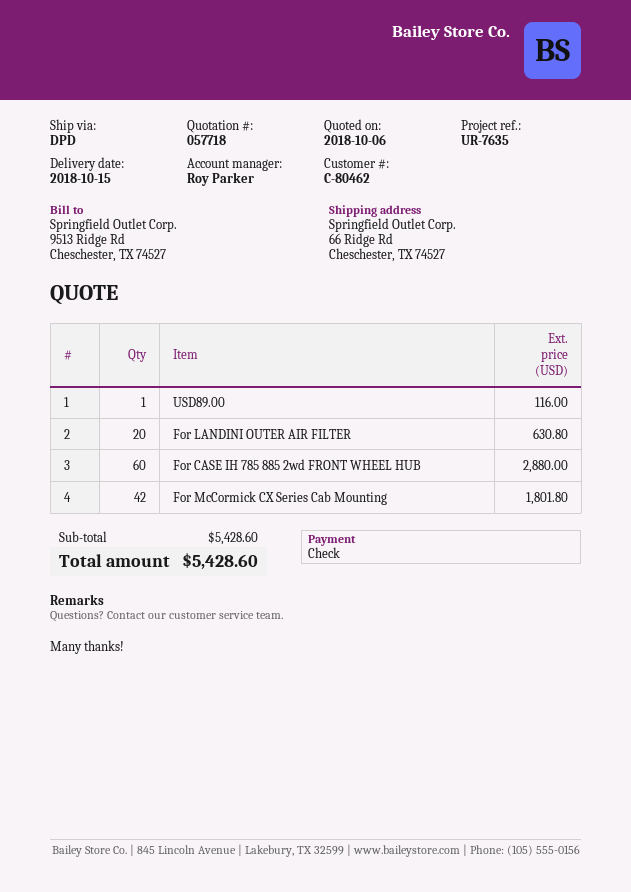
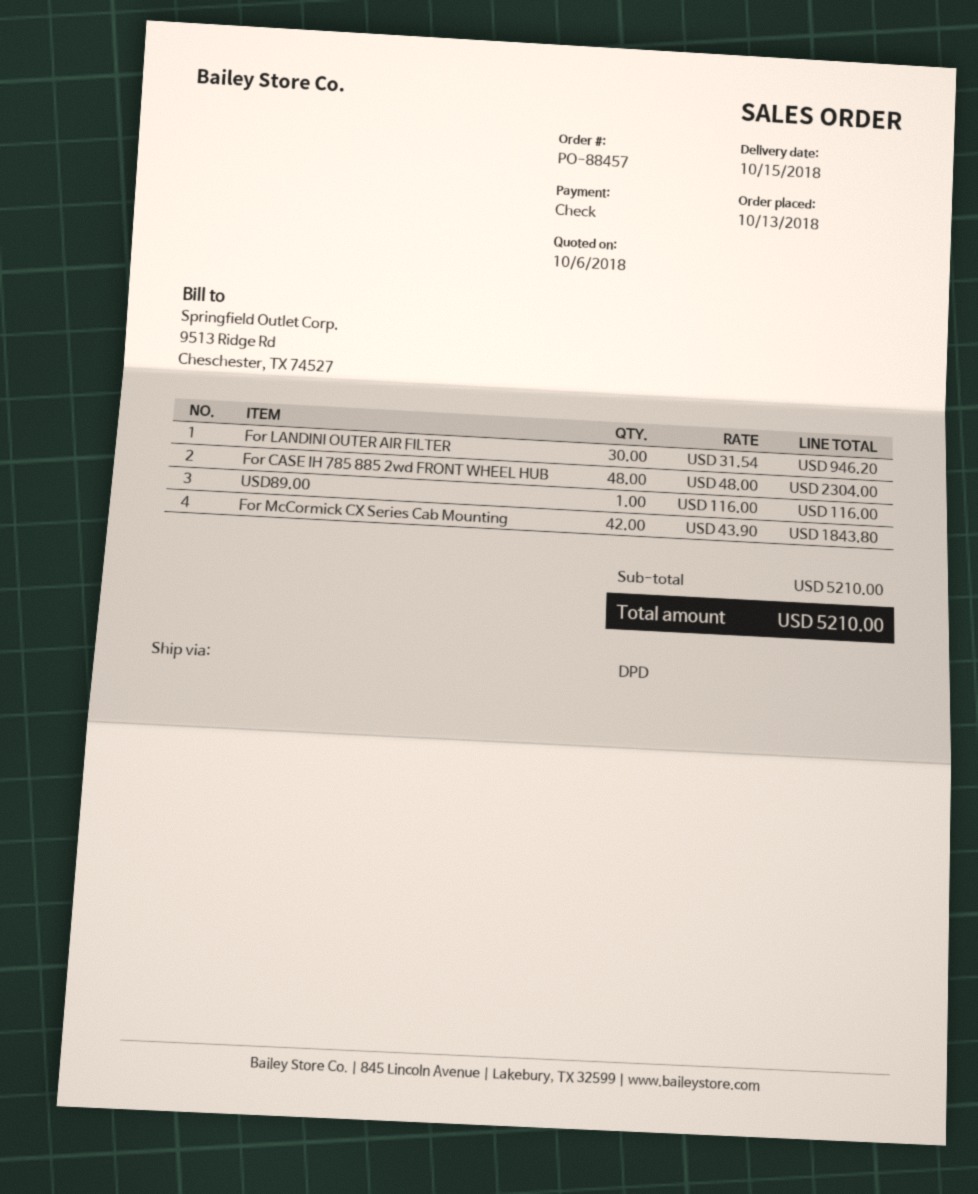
For LANDINI OUTER AIR FILTER: 20 for 630.80 -> 30 for 946.20
For CASE IH 785 885 2wd FRONT WHEEL HUB: 60 for 2880.00 -> 48 for 2304.00
For McCormick CX Series Cab Mounting: 42 for 1801.80 -> 42 for 1843.80
subtotal: 5428.60 -> 5210.00
total: 5428.60 -> 5210.00

